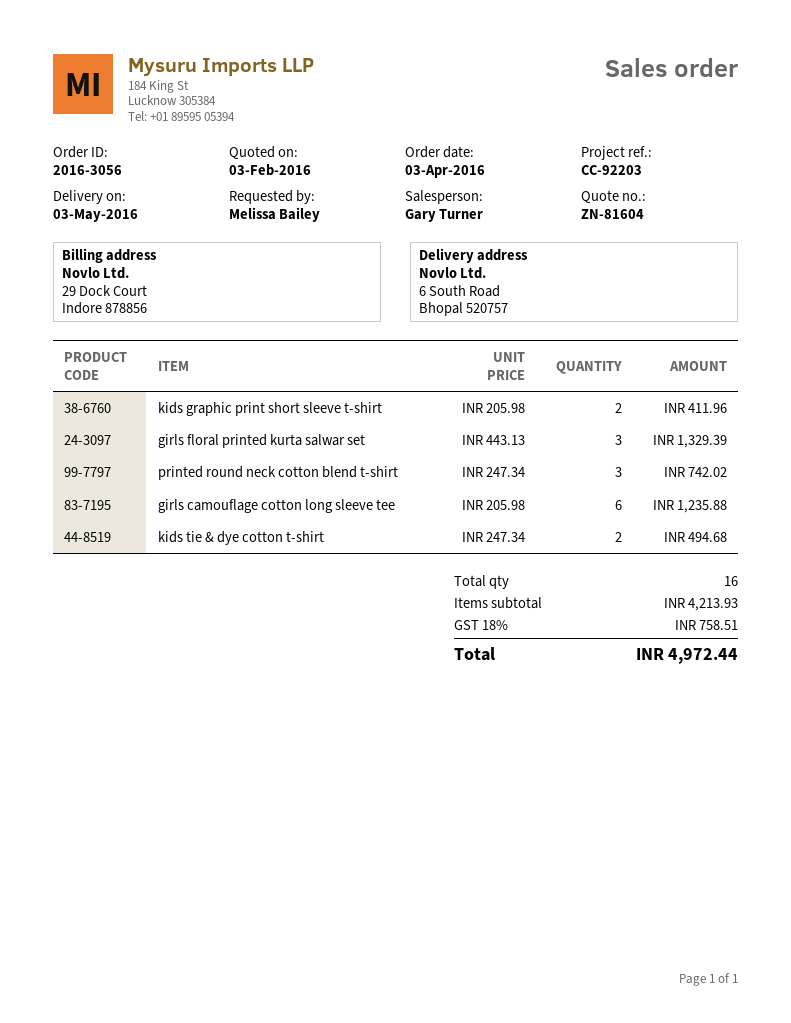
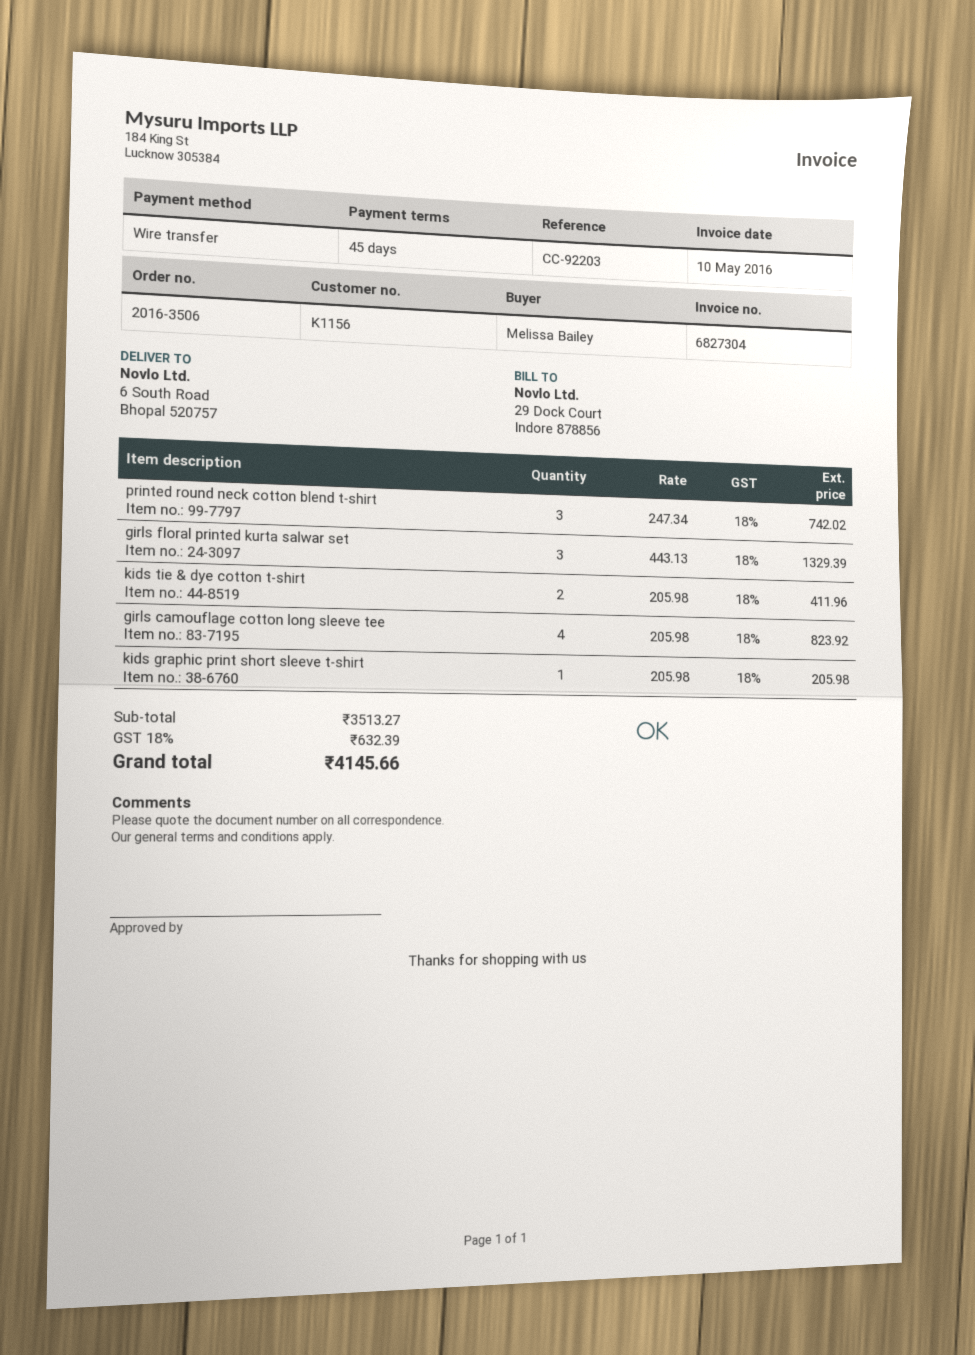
order number: 2016-3056 -> 2016-3506
kids graphic print short sleeve t-shirt: 2 x 205.98 = 411.96 -> 1 x 205.98 = 205.98
girls camouflage cotton long sleeve tee: 6 x 205.98 = 1235.88 -> 4 x 205.98 = 823.92
kids tie & dye cotton t-shirt: 2 x 247.34 = 494.68 -> 2 x 205.98 = 411.96
subtotal: 4213.93 -> 3513.27
tax: 18% = 758.51 -> 18% = 632.39
total: 4972.44 -> 4145.66

